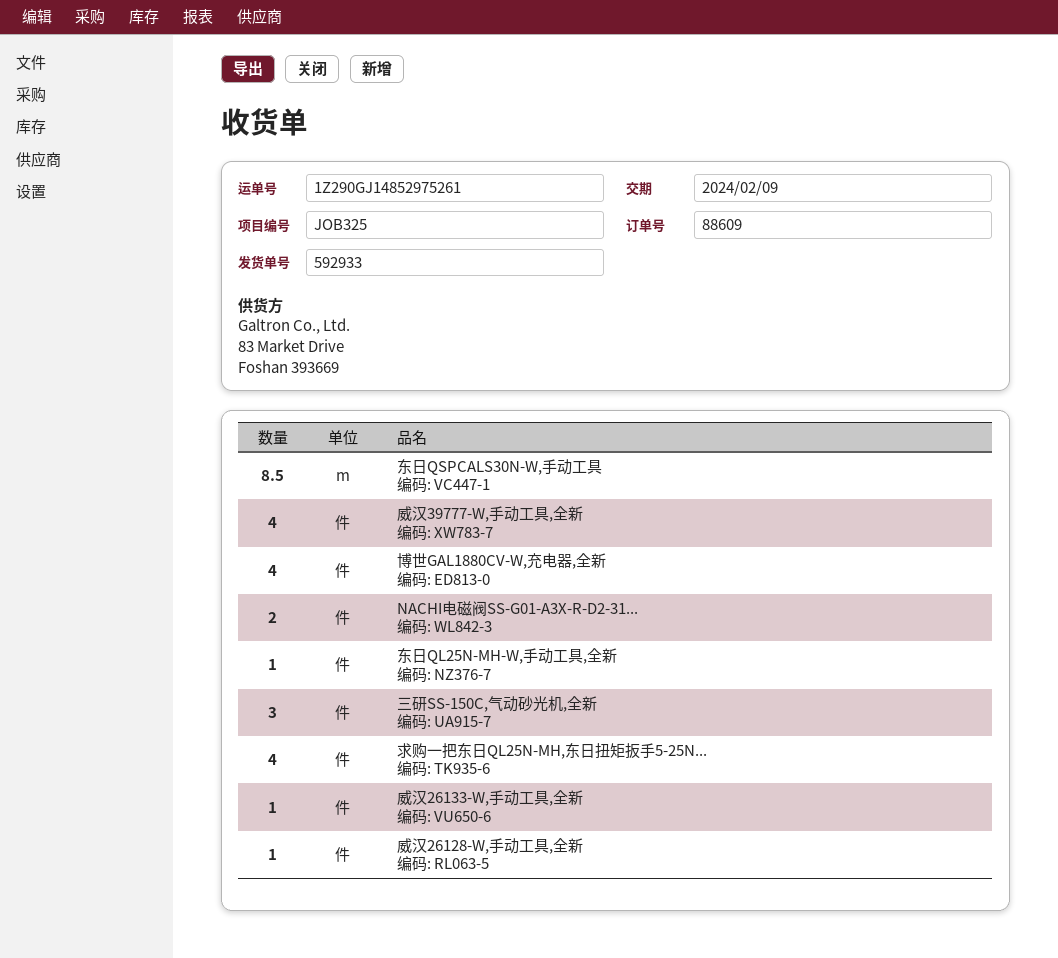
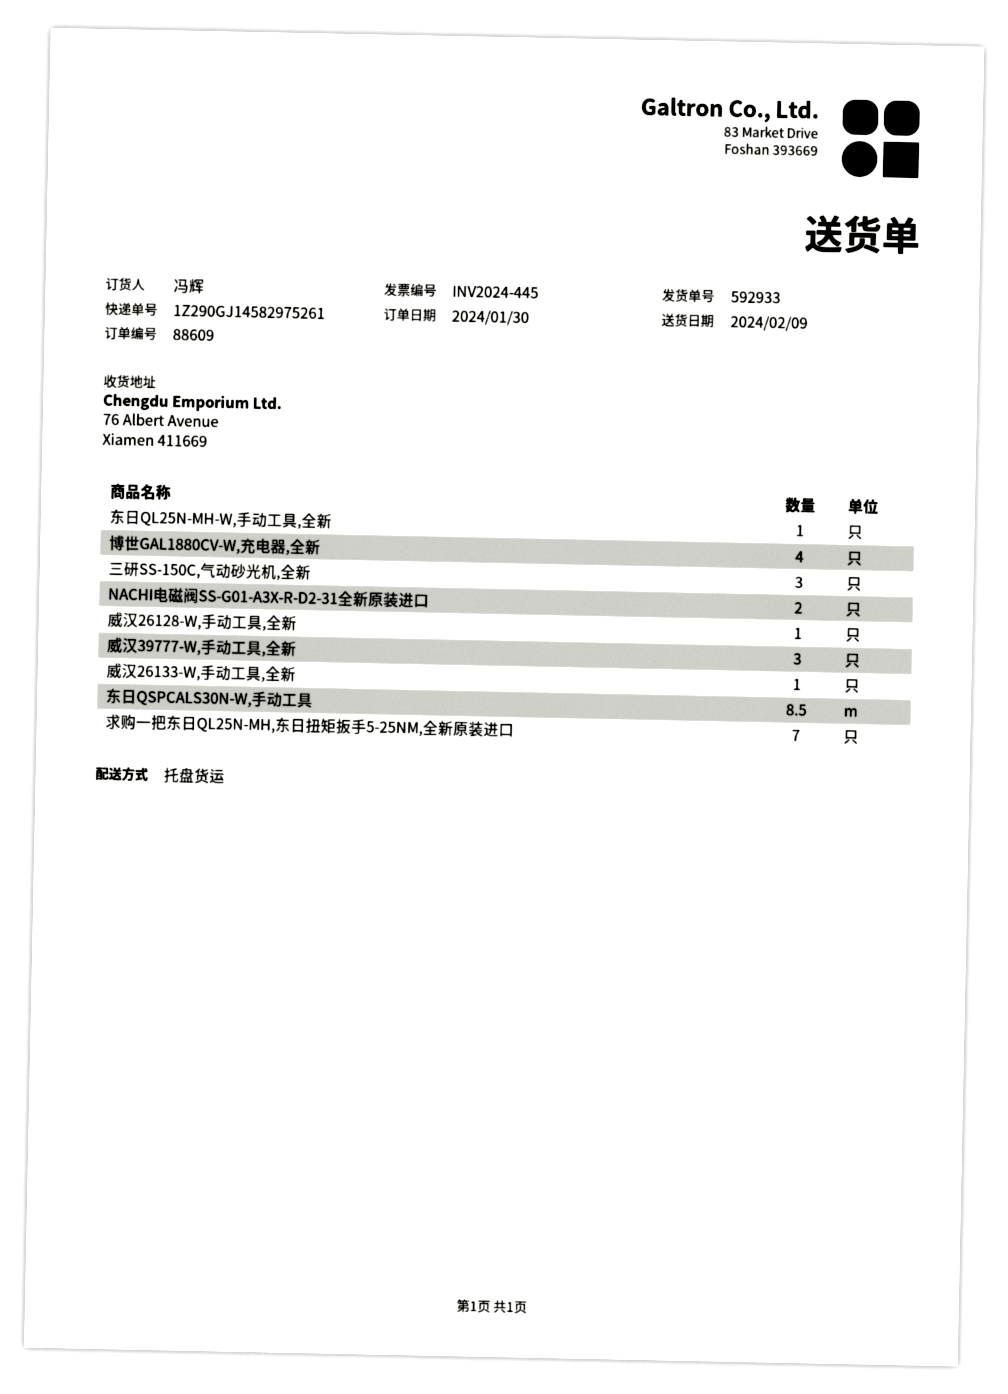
tracking number: 1Z290GJ14852975261 -> 1Z290GJ14582975261
威汉39777-W,手动工具,全新: 4 -> 3
求购一把东日QL25N-MH,东日扭矩扳手5-25N...: 4 -> 7

